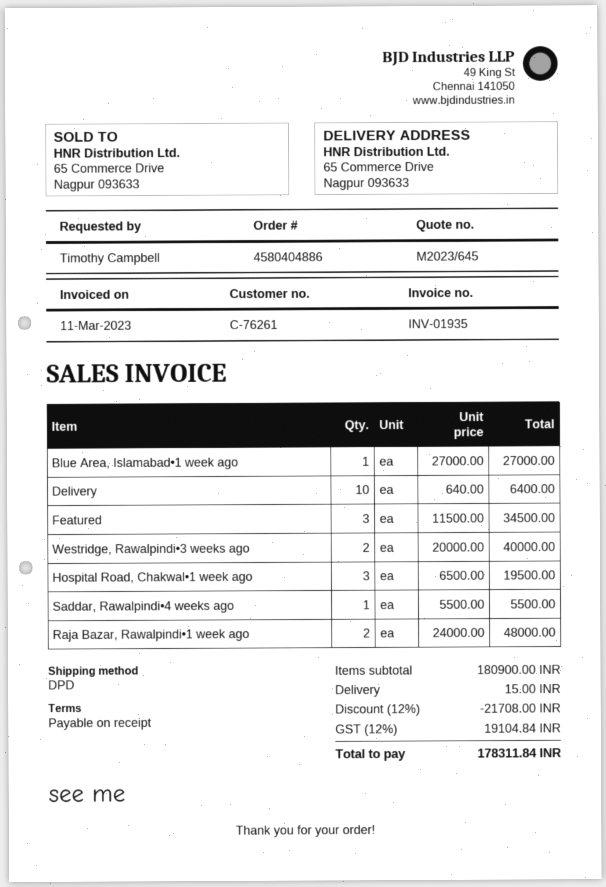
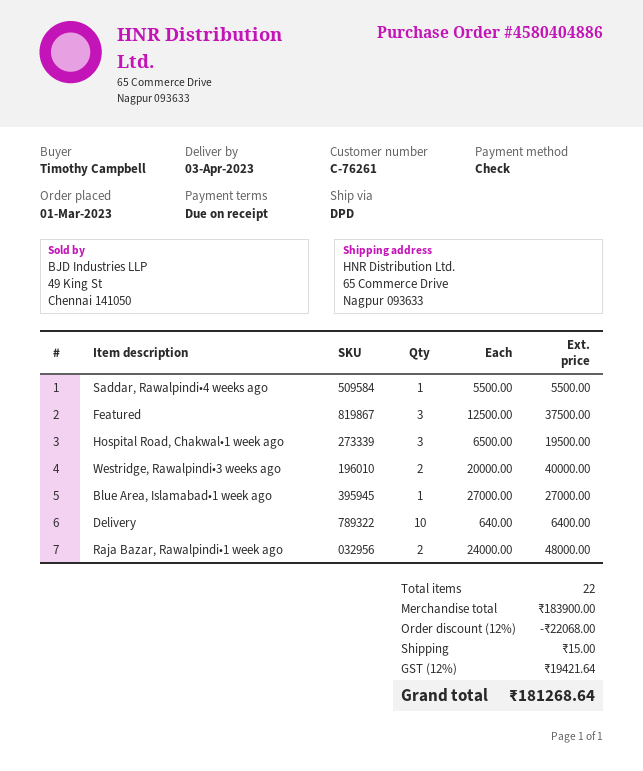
Featured: 3 x 11500.00 = 34500.00 -> 3 x 12500.00 = 37500.00
subtotal: 180900.00 -> 183900.00
discount: 12% = 21708.00 -> 12% = 22068.00
tax: 12% = 19104.84 -> 12% = 19421.64
total: 178311.84 -> 181268.64

